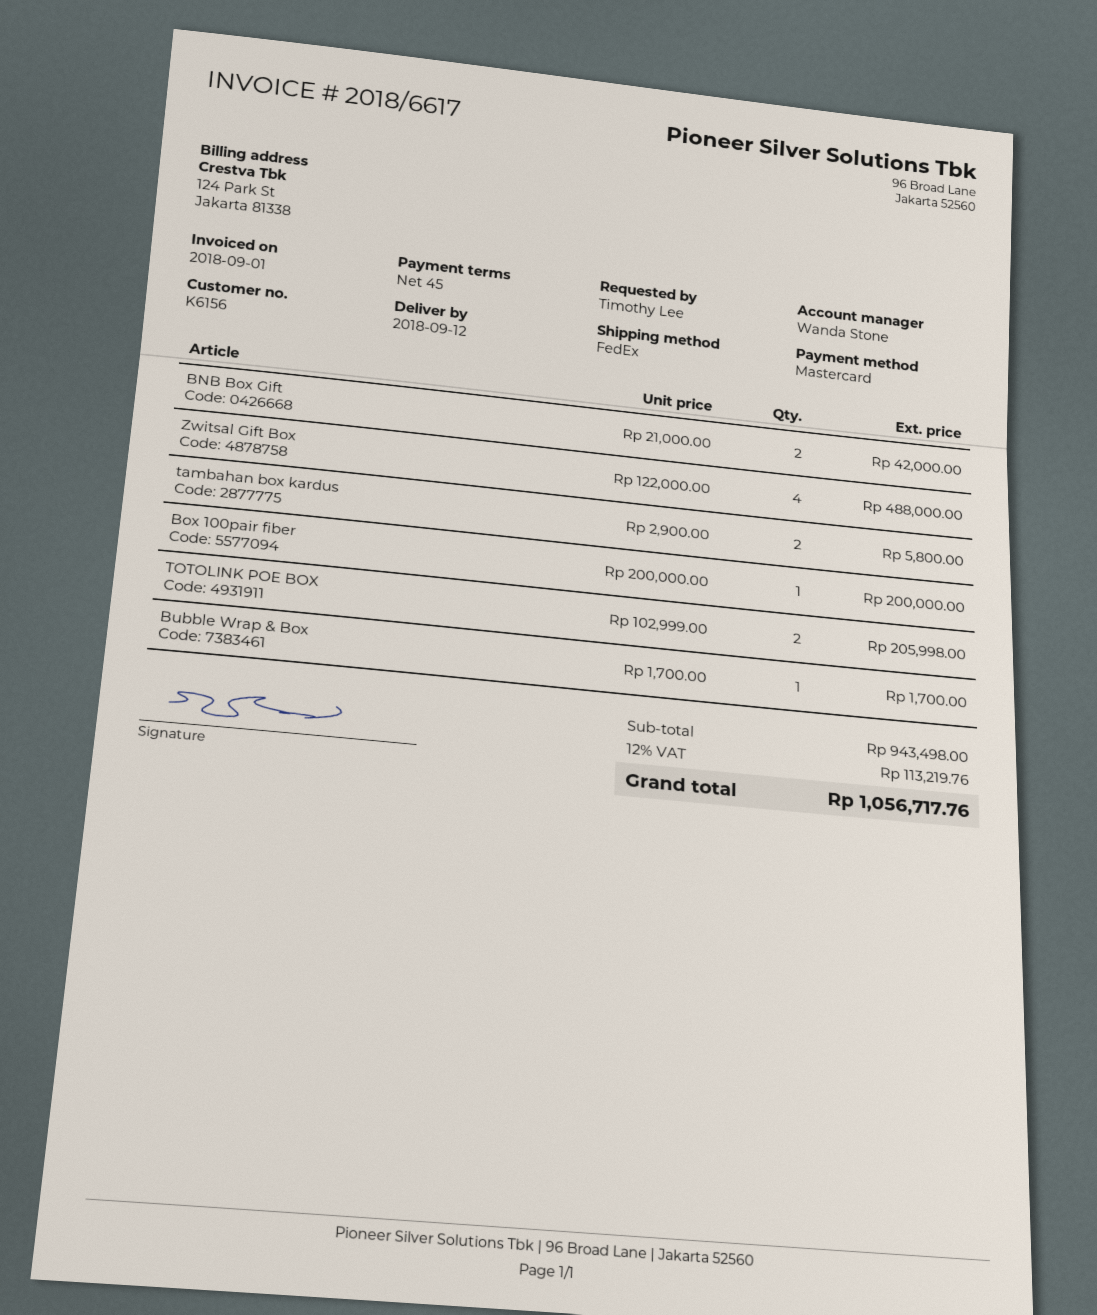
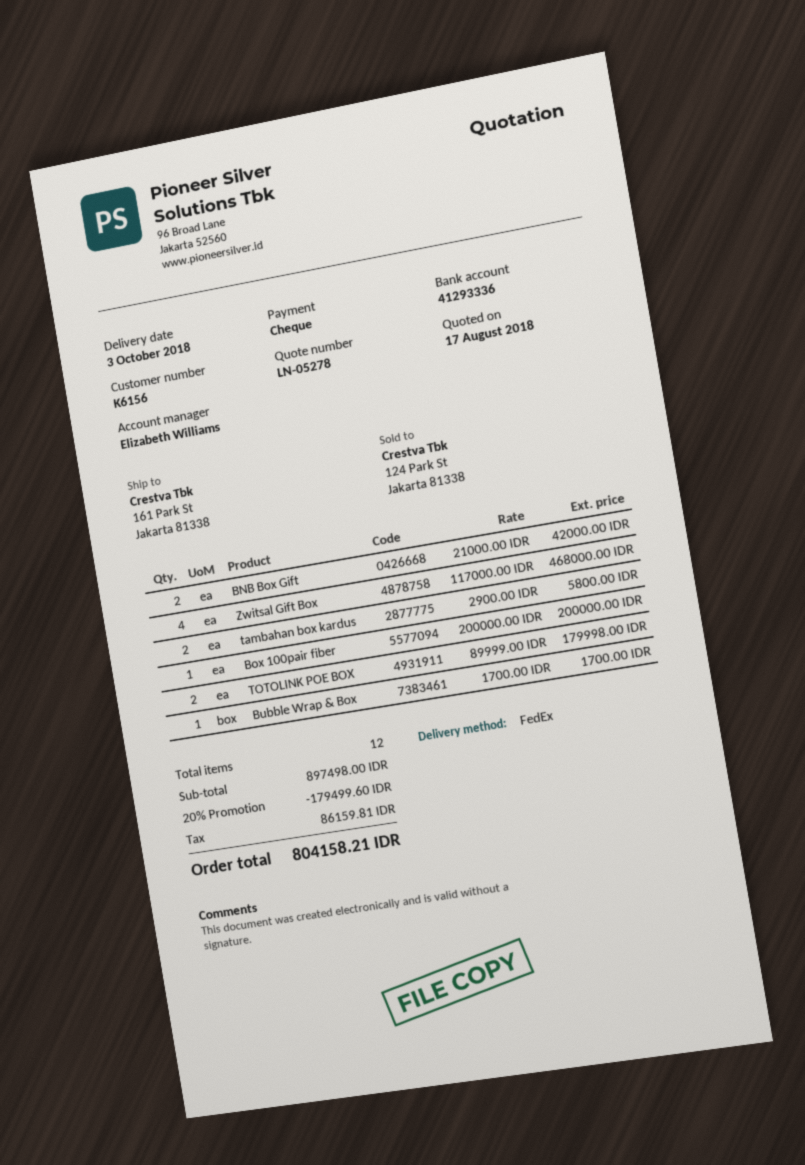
delivery date: 2018-09-12 -> 2018-10-03
sales rep: Wanda Stone -> Elizabeth Williams
payment method: Mastercard -> cheque
Zwitsal Gift Box: 4 x 122000.00 = 488000.00 -> 4 x 117000.00 = 468000.00
TOTOLINK POE BOX: 2 x 102999.00 = 205998.00 -> 2 x 89999.00 = 179998.00
subtotal: 943498.00 -> 897498.00
discount: none -> 20% = 179499.60
tax: 113219.76 -> 86159.81
total: 1056717.76 -> 804158.21

